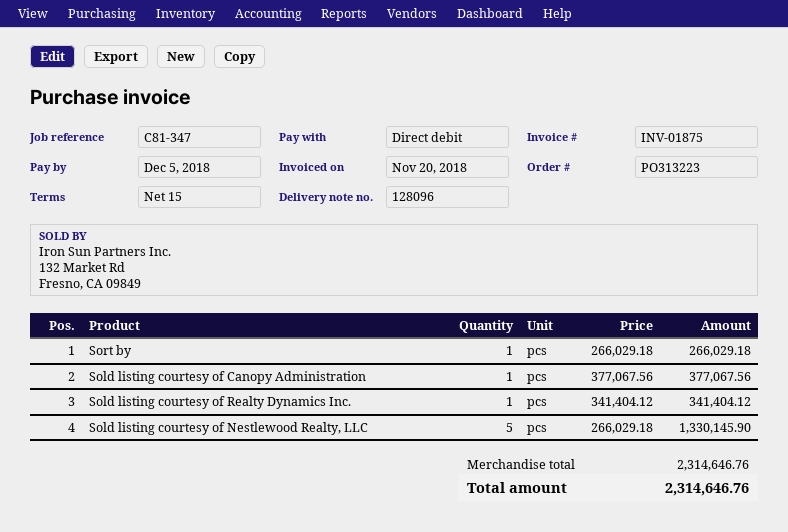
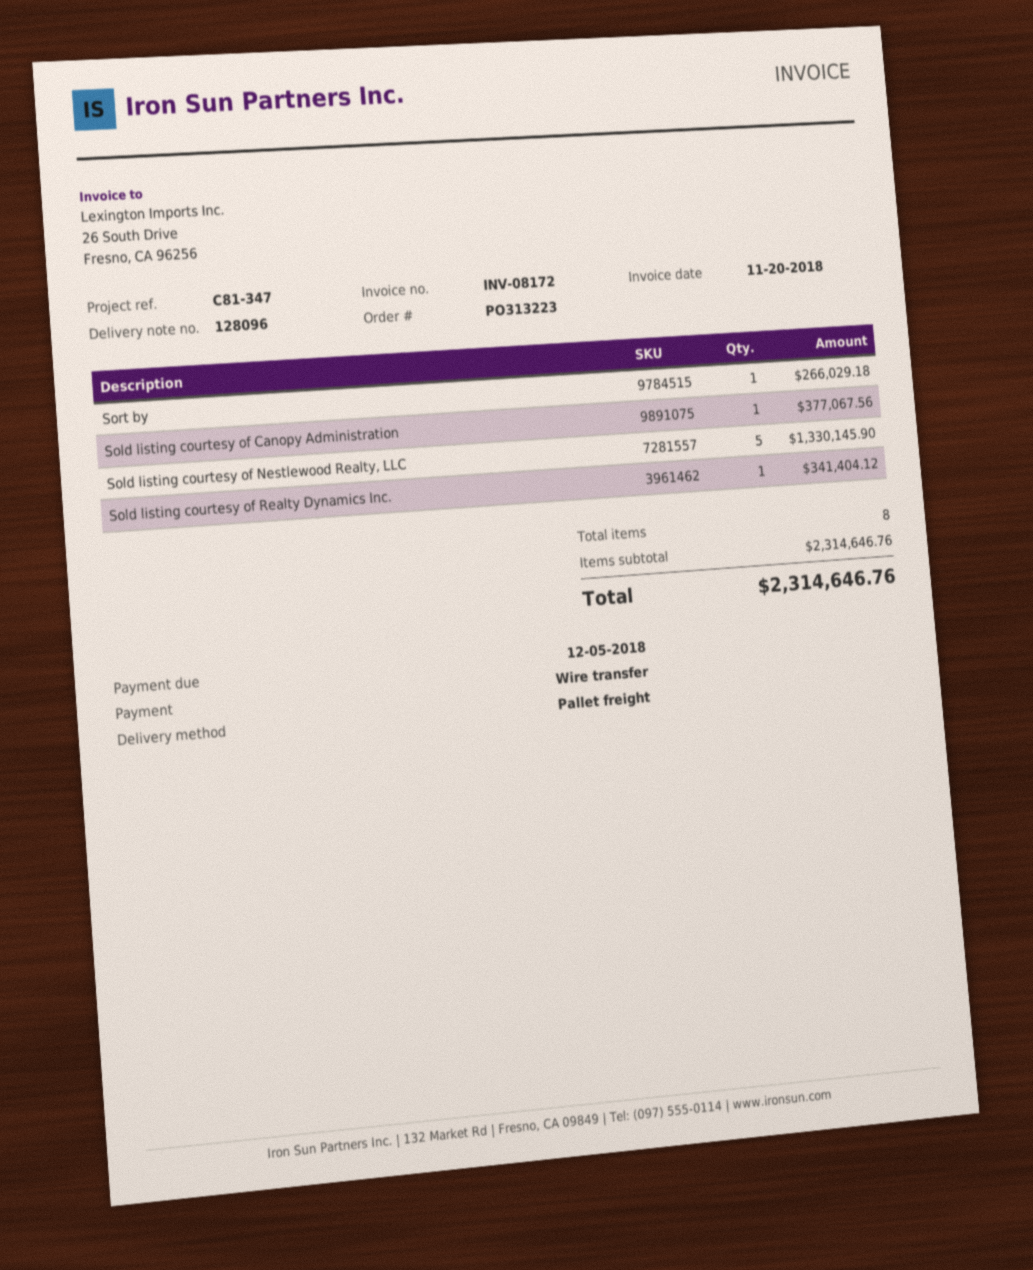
invoice number: INV-01875 -> INV-08172
payment method: direct debit -> bank transfer

